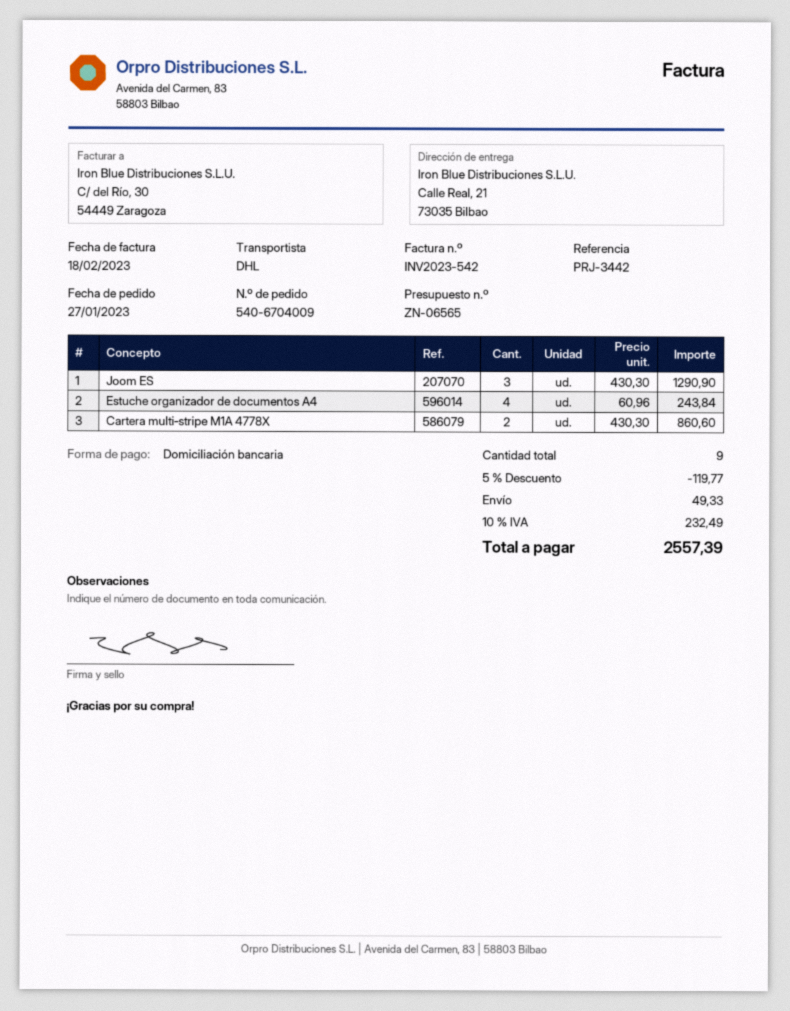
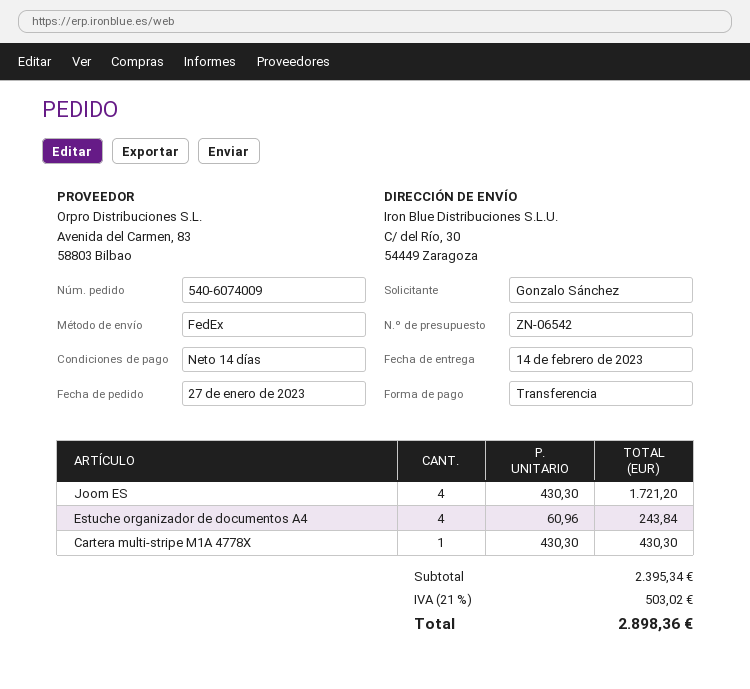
quote number: ZN-06565 -> ZN-06542
order number: 540-6704009 -> 540-6074009
payment method: direct debit -> bank transfer
shipping method: DHL -> FedEx
ship to: Calle Real, 21, 73035 Bilbao -> C/ del Río, 30, 54449 Zaragoza
Joom ES: 3 x 430.30 = 1290.90 -> 4 x 430.30 = 1721.20
Cartera multi‑stripe M1A 4778X: 2 x 430.30 = 860.60 -> 1 x 430.30 = 430.30
discount: 5% = 119.77 -> none
shipping: 49.33 -> none
tax: 10% = 232.49 -> 21% = 503.02
total: 2557.39 -> 2898.36

